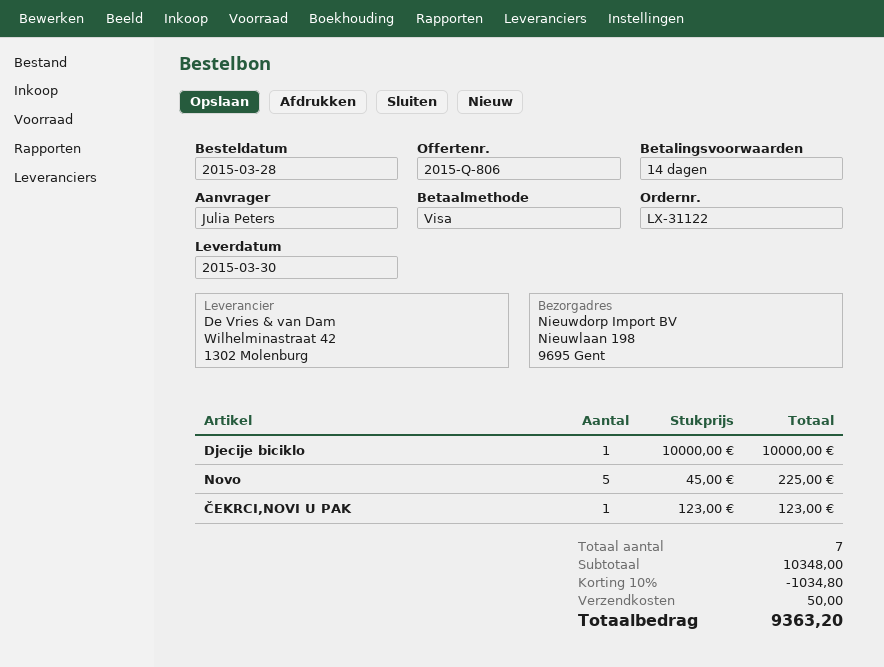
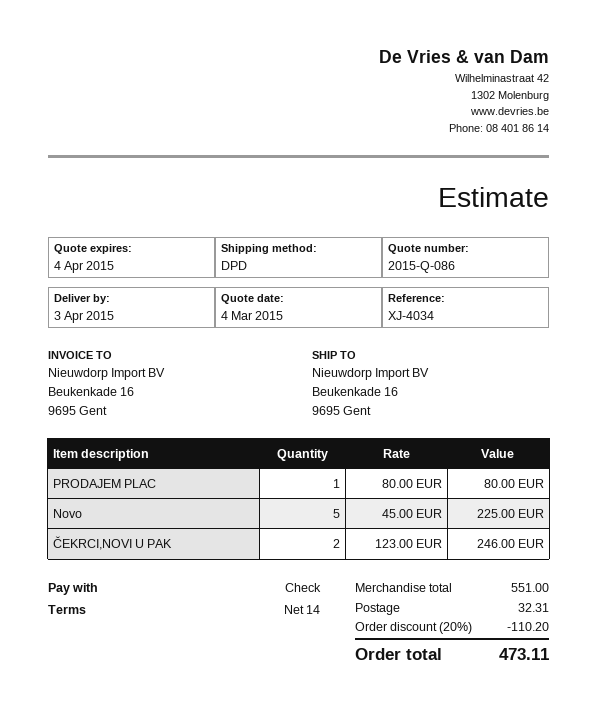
quote number: 2015-Q-806 -> 2015-Q-086
delivery date: 2015-03-30 -> 2015-04-03
payment method: Visa -> cheque
ship to: Nieuwlaan 198, 9695 Gent -> Beukenkade 16, 9695 Gent
Djecije biciklo: 1 x 10000.00 = 10000.00 -> none
ČEKRCI,NOVI U PAK: 1 x 123.00 = 123.00 -> 2 x 123.00 = 246.00
PRODAJEM PLAC: none -> 1 x 80.00 = 80.00
subtotal: 10348.00 -> 551.00
discount: 10% = 1034.80 -> 20% = 110.20
shipping: 50.00 -> 32.31
total: 9363.20 -> 473.11

